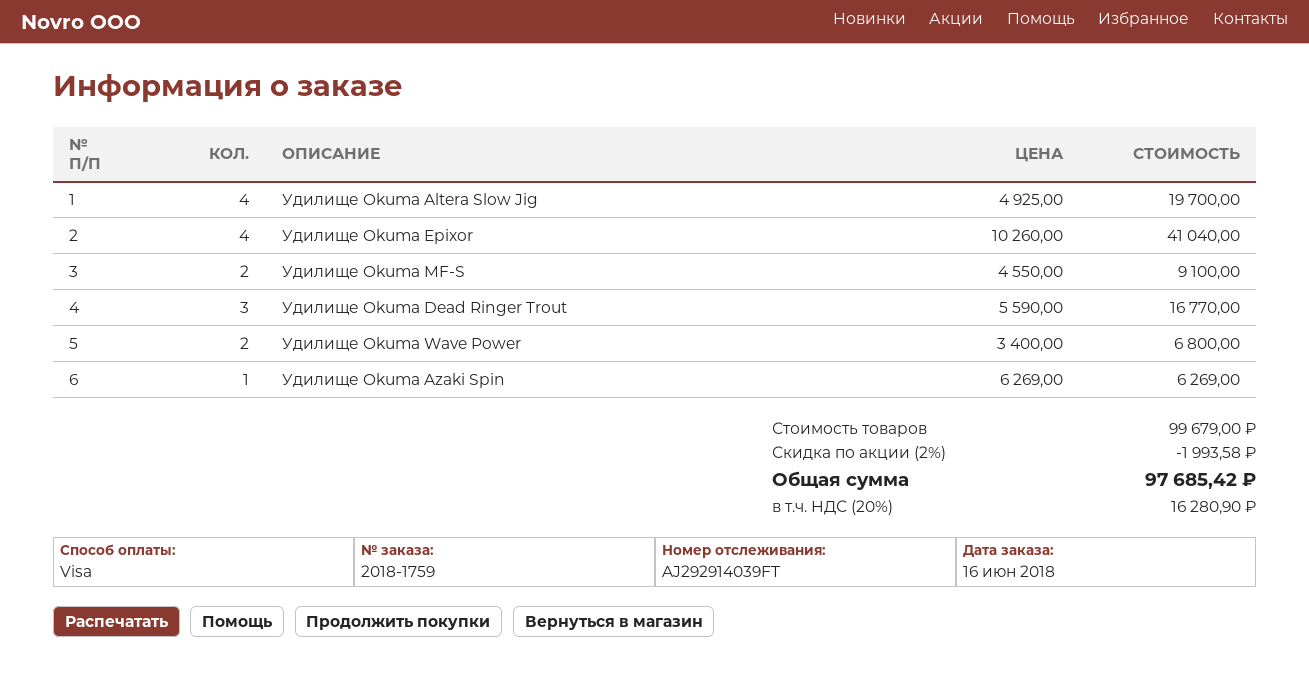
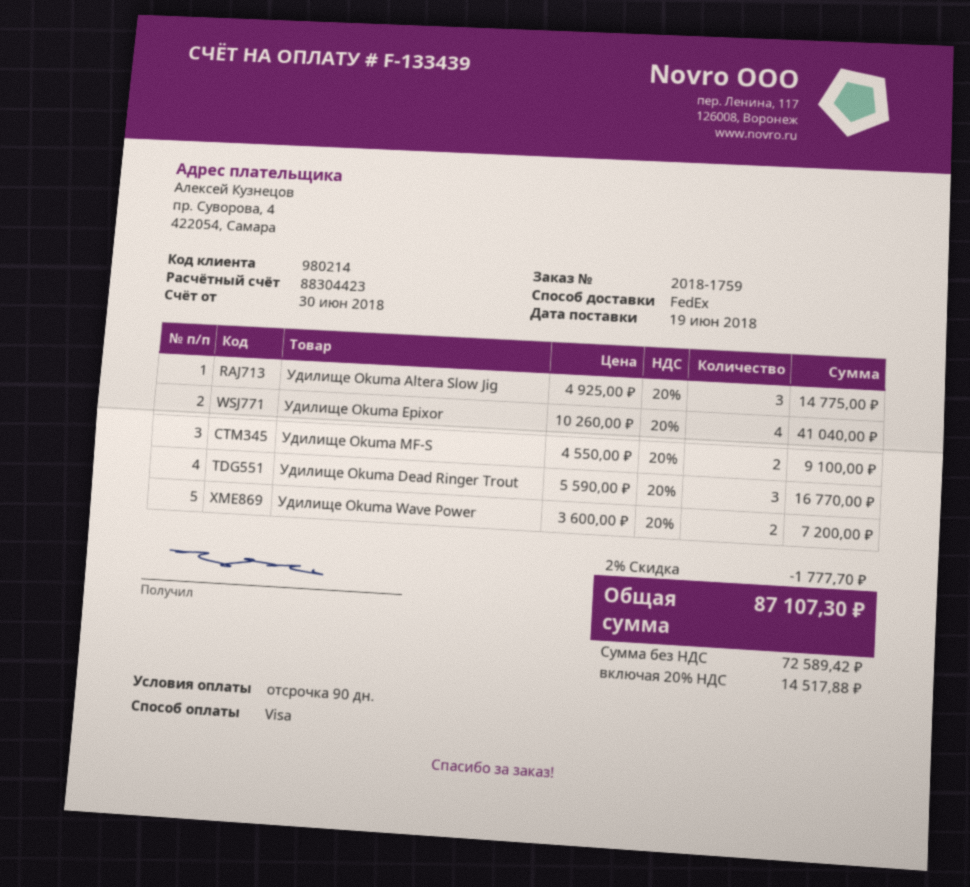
Удилище Okuma Altera Slow Jig: 4 x 4925.00 = 19700.00 -> 3 x 4925.00 = 14775.00
Удилище Okuma Wave Power: 2 x 3400.00 = 6800.00 -> 2 x 3600.00 = 7200.00
Удилище Okuma Azaki Spin: 1 x 6269.00 = 6269.00 -> none
discount: 2% = 1993.58 -> 2% = 1777.70
tax: 20% = 16280.90 -> 20% = 14517.88
total: 97685.42 -> 87107.30

